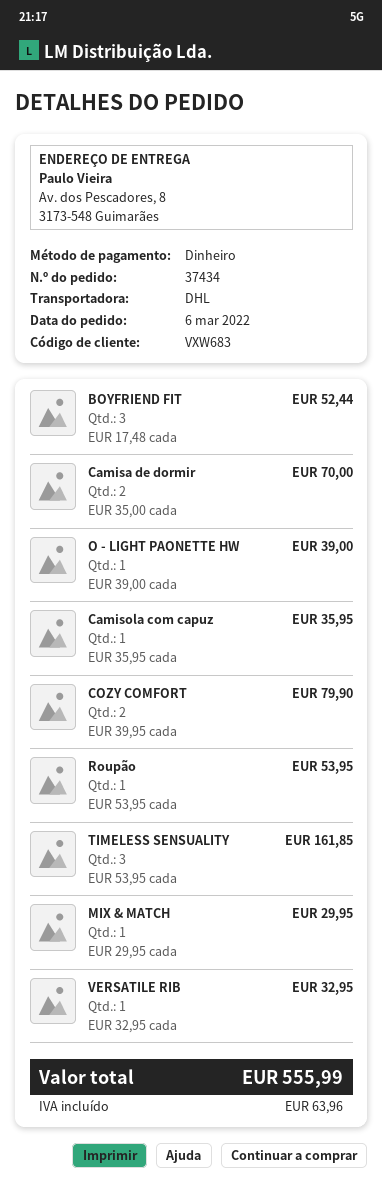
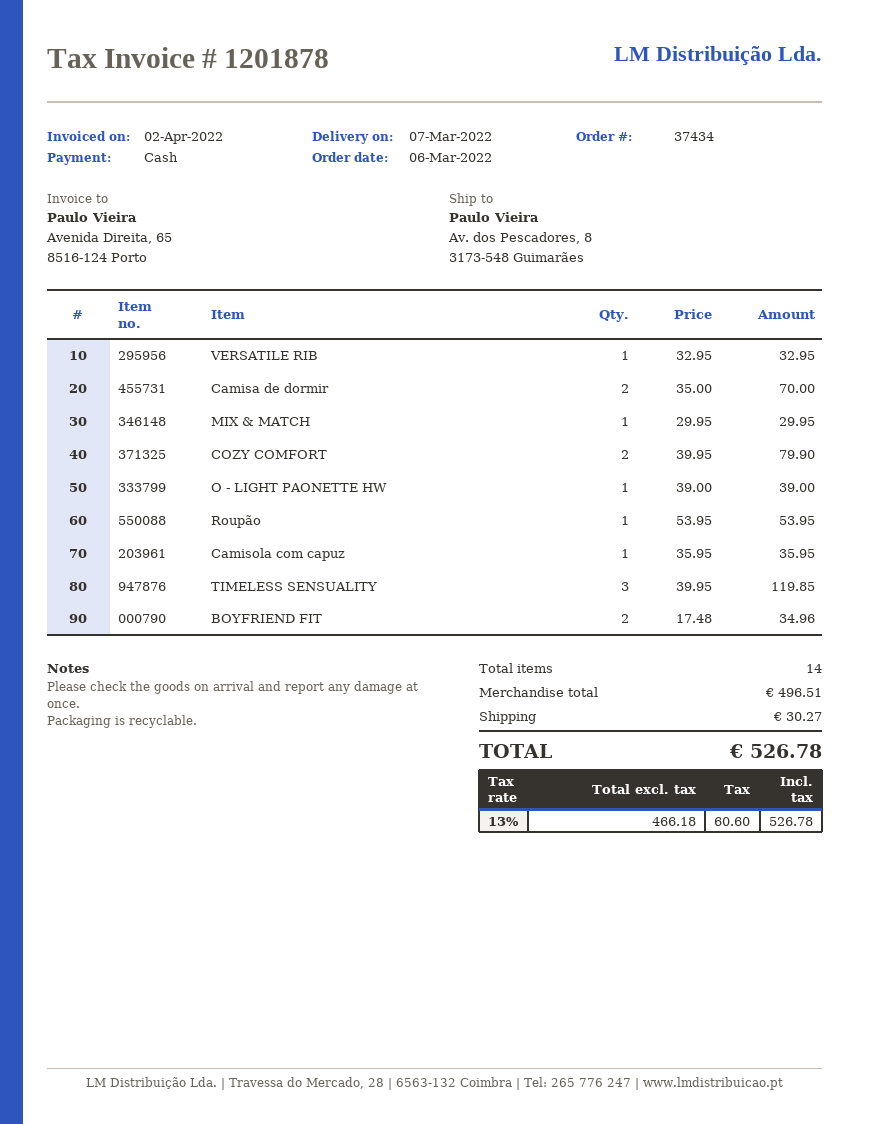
BOYFRIEND FIT: 3 x 17.48 = 52.44 -> 2 x 17.48 = 34.96
TIMELESS SENSUALITY: 3 x 53.95 = 161.85 -> 3 x 39.95 = 119.85
shipping: none -> 30.27
tax: 63.96 -> 60.60
total: 555.99 -> 526.78

